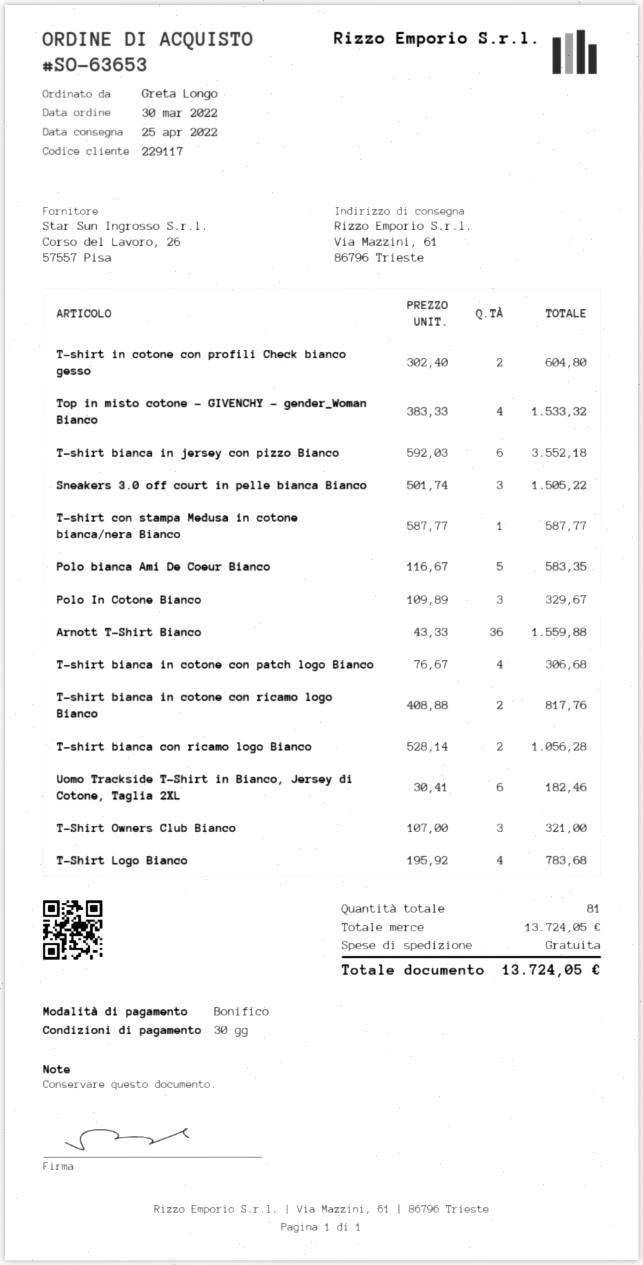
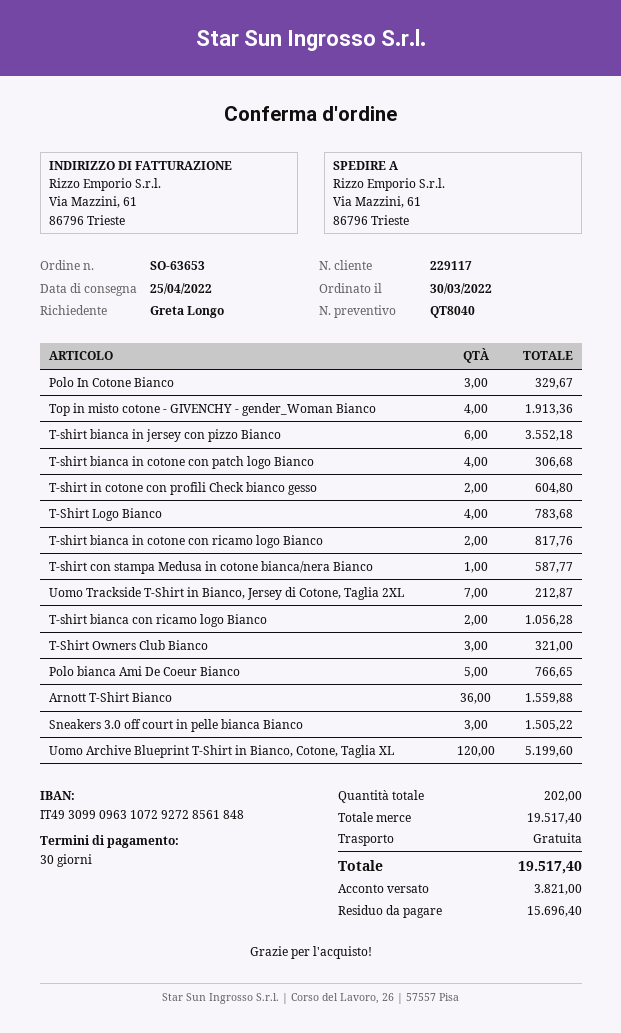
Top in misto cotone - GIVENCHY - gender_Woman Bianco: 4 for 1533.32 -> 4 for 1913.36
Polo bianca Ami De Coeur Bianco: 5 for 583.35 -> 5 for 766.65
Uomo Trackside T-Shirt in Bianco, Jersey di Cotone, Taglia 2XL: 6 for 182.46 -> 7 for 212.87
Uomo Archive Blueprint T-Shirt in Bianco, Cotone, Taglia XL: none -> 120 for 5199.60
total quantity: 81 -> 202
subtotal: 13724.05 -> 19517.40
total: 13724.05 -> 19517.40

